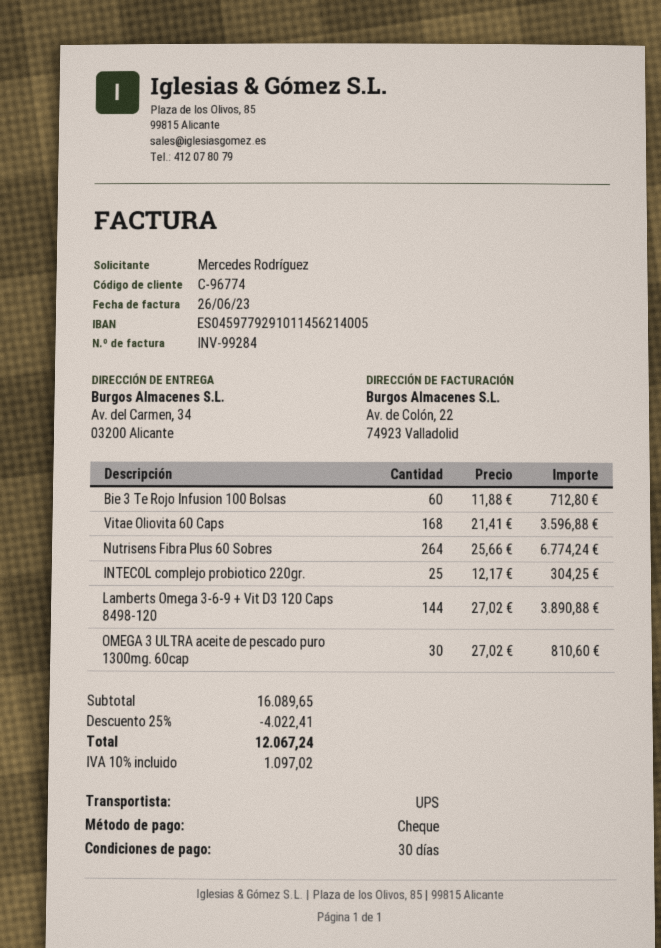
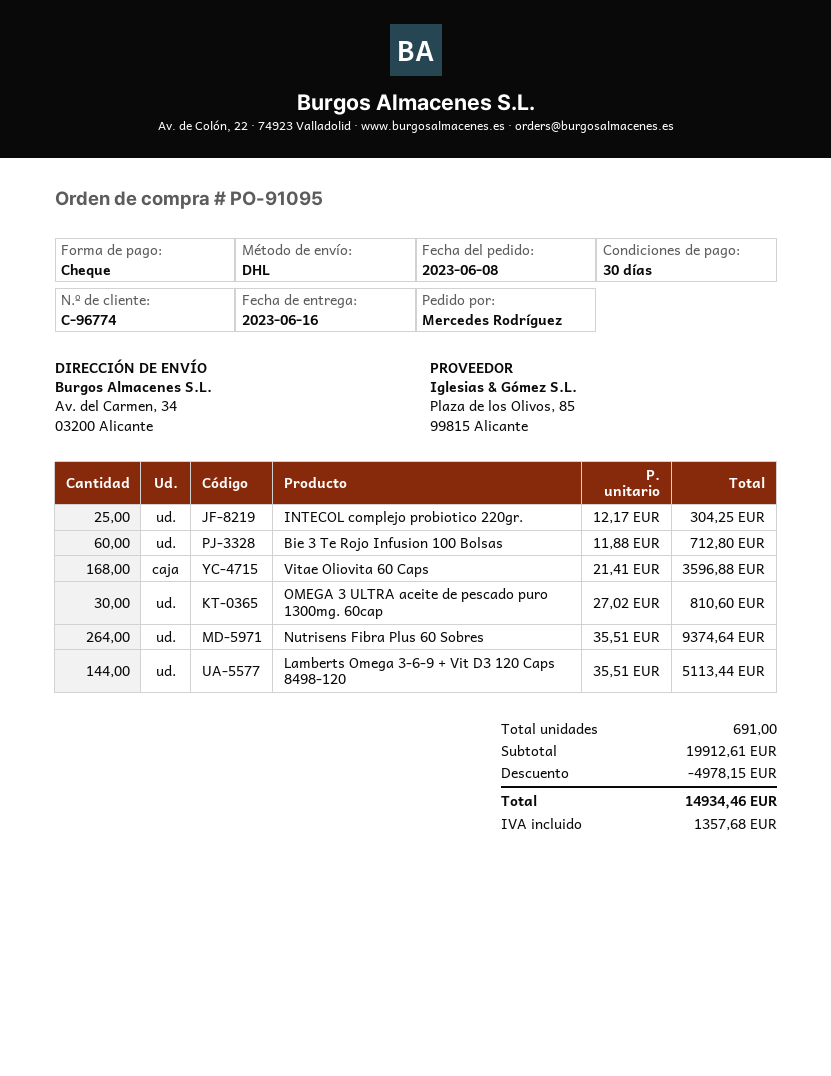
shipping method: UPS -> DHL
Nutrisens Fibra Plus 60 Sobres: 264 x 25.66 = 6774.24 -> 264 x 35.51 = 9374.64
Lamberts Omega 3-6-9 + Vit D3 120 Caps 8498-120: 144 x 27.02 = 3890.88 -> 144 x 35.51 = 5113.44
subtotal: 16089.65 -> 19912.61
discount: 4022.41 -> 4978.15
tax: 1097.02 -> 1357.68
total: 12067.24 -> 14934.46

